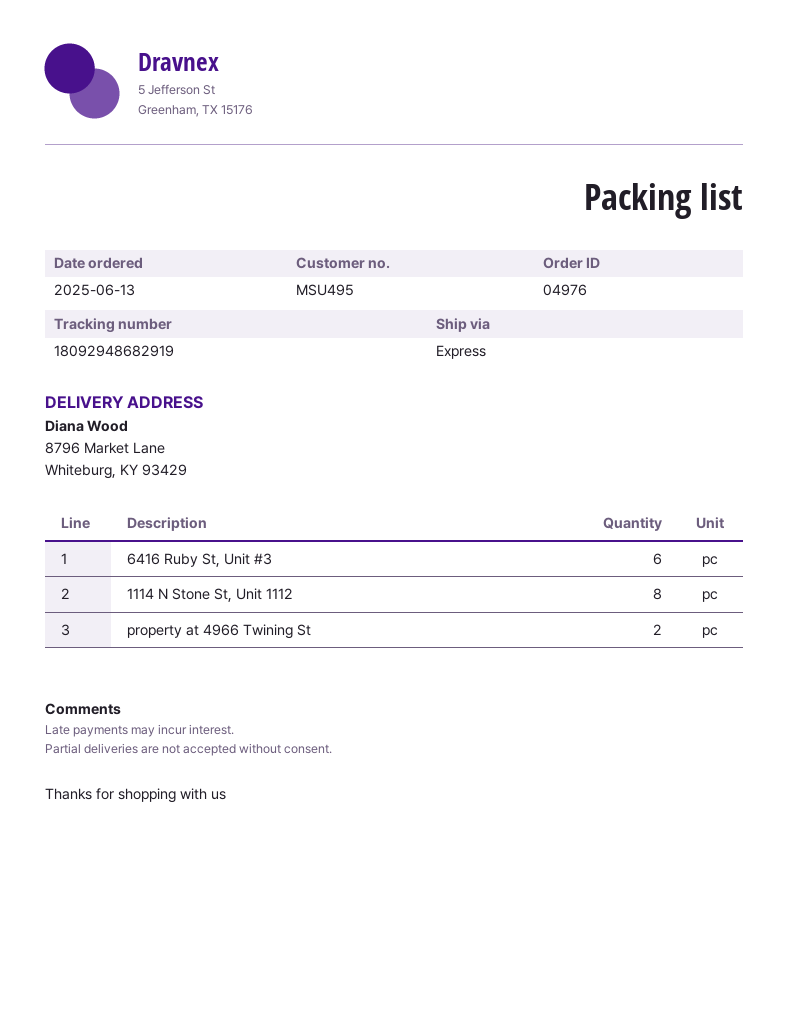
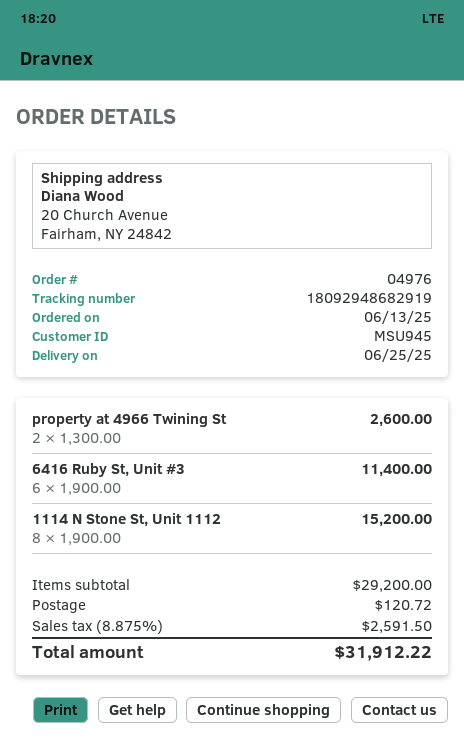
customer number: MSU495 -> MSU945
ship to: 8796 Market Lane, Whiteburg, KY 93429 -> 20 Church Avenue, Fairham, NY 24842

